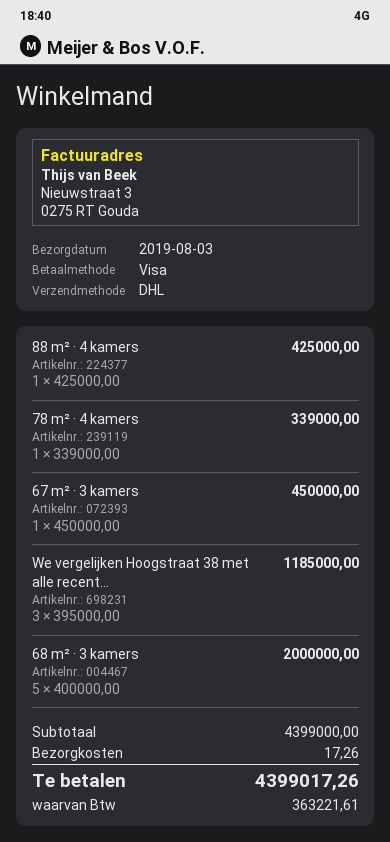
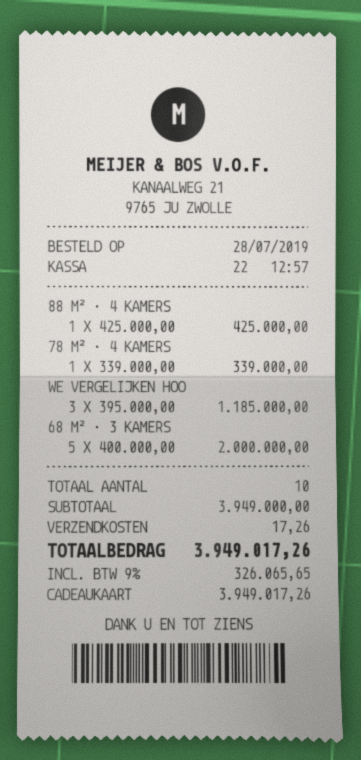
payment method: Visa -> gift card
67 m² · 3 kamers: 1 x 450000.00 = 450000.00 -> none
subtotal: 4399000.00 -> 3949000.00
tax: 363221.61 -> 326065.65
total: 4399017.26 -> 3949017.26

